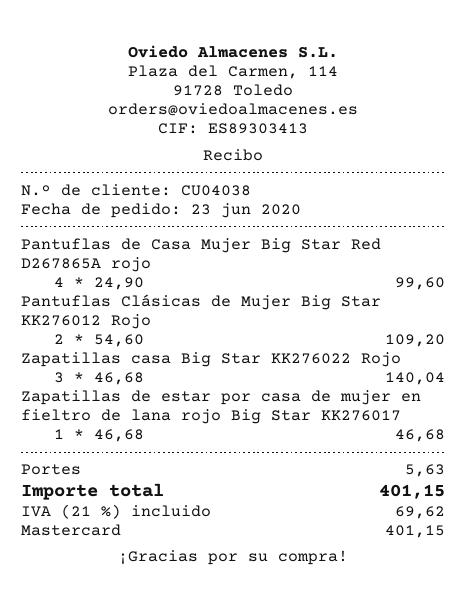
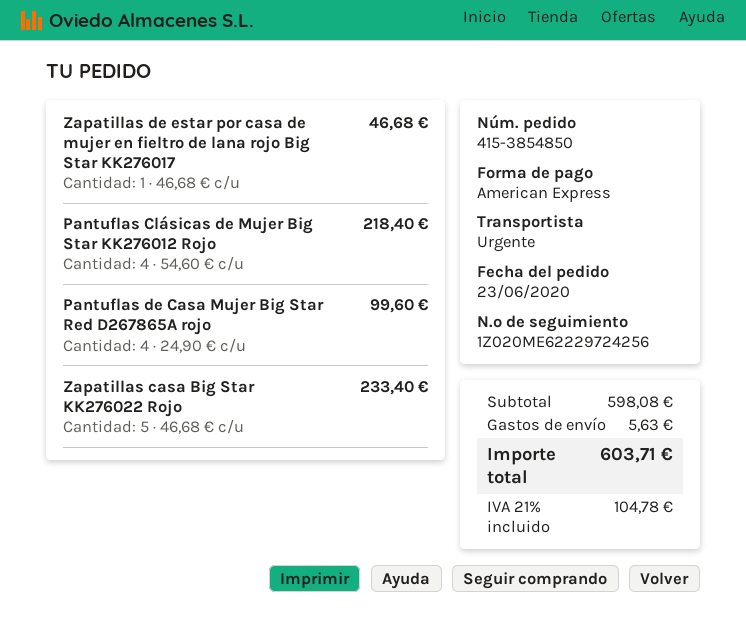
payment method: Mastercard -> American Express
Pantuflas Clásicas de Mujer Big Star KK276012 Rojo: 2 x 54.60 = 109.20 -> 4 x 54.60 = 218.40
Zapatillas casa Big Star KK276022 Rojo: 3 x 46.68 = 140.04 -> 5 x 46.68 = 233.40
tax: 21% = 69.62 -> 21% = 104.78
total: 401.15 -> 603.71

